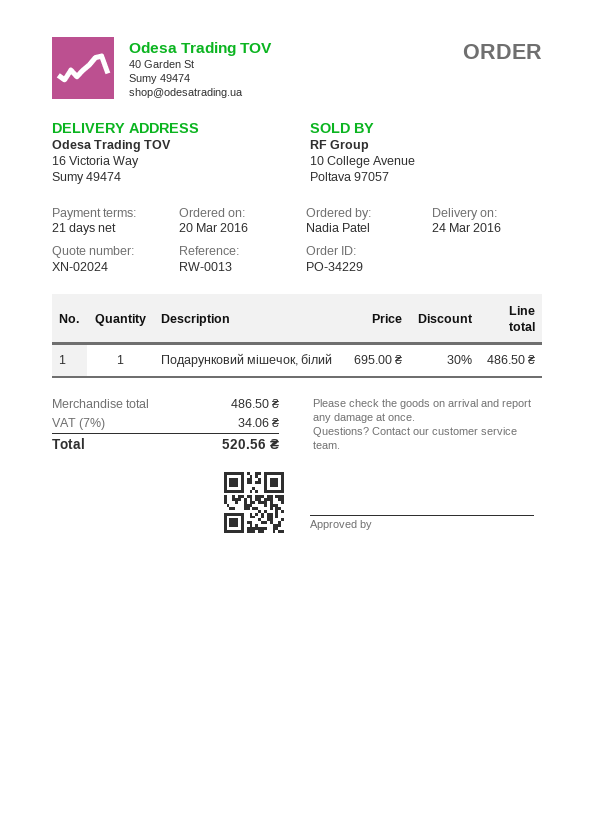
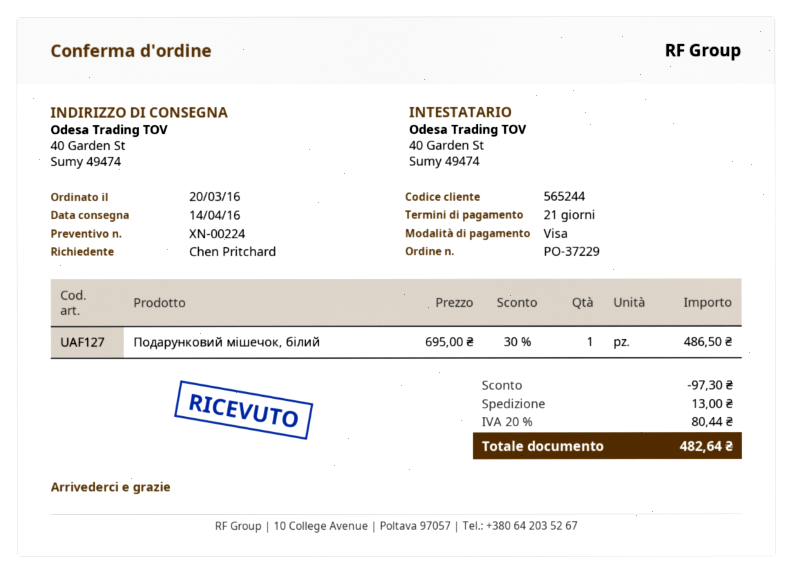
quote number: XN-02024 -> XN-00224
order number: PO-34229 -> PO-37229
delivery date: 2016-03-24 -> 2016-04-14
ordered by: Nadia Patel -> Chen Pritchard
ship to: 16 Victoria Way, Sumy 49474 -> 40 Garden St, Sumy 49474
discount: none -> 97.30
shipping: none -> 13.00
tax: 7% = 34.06 -> 20% = 80.44
total: 520.56 -> 482.64

